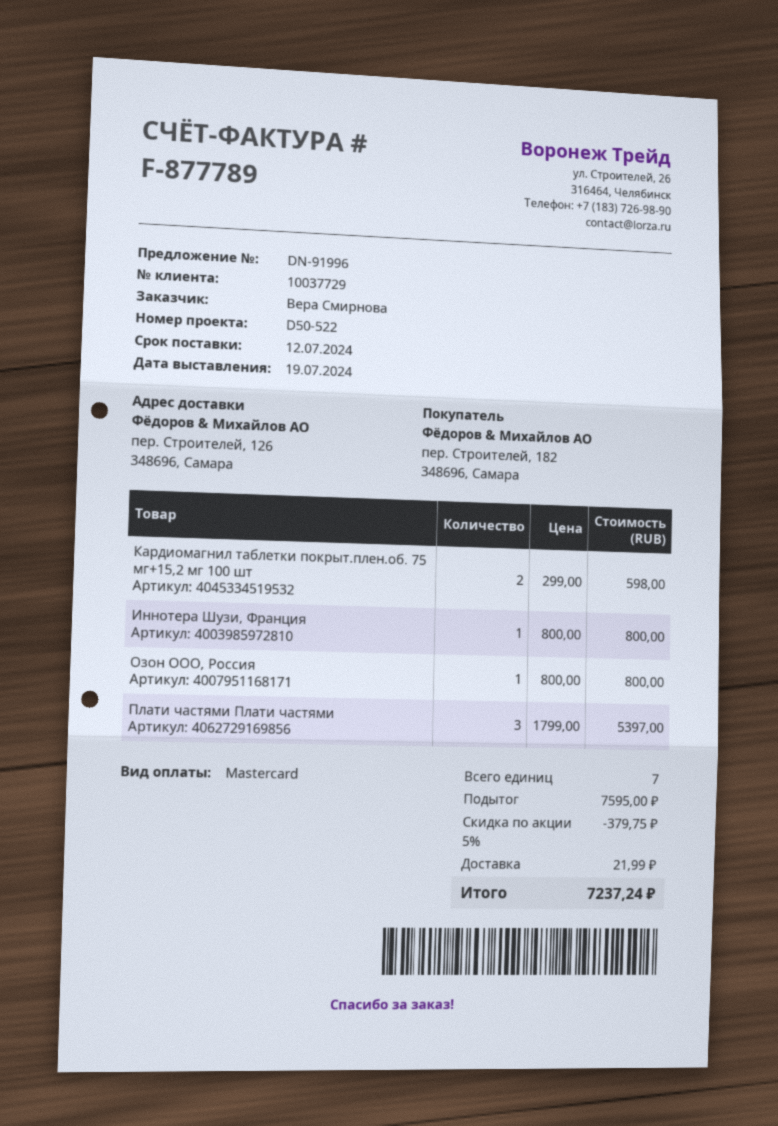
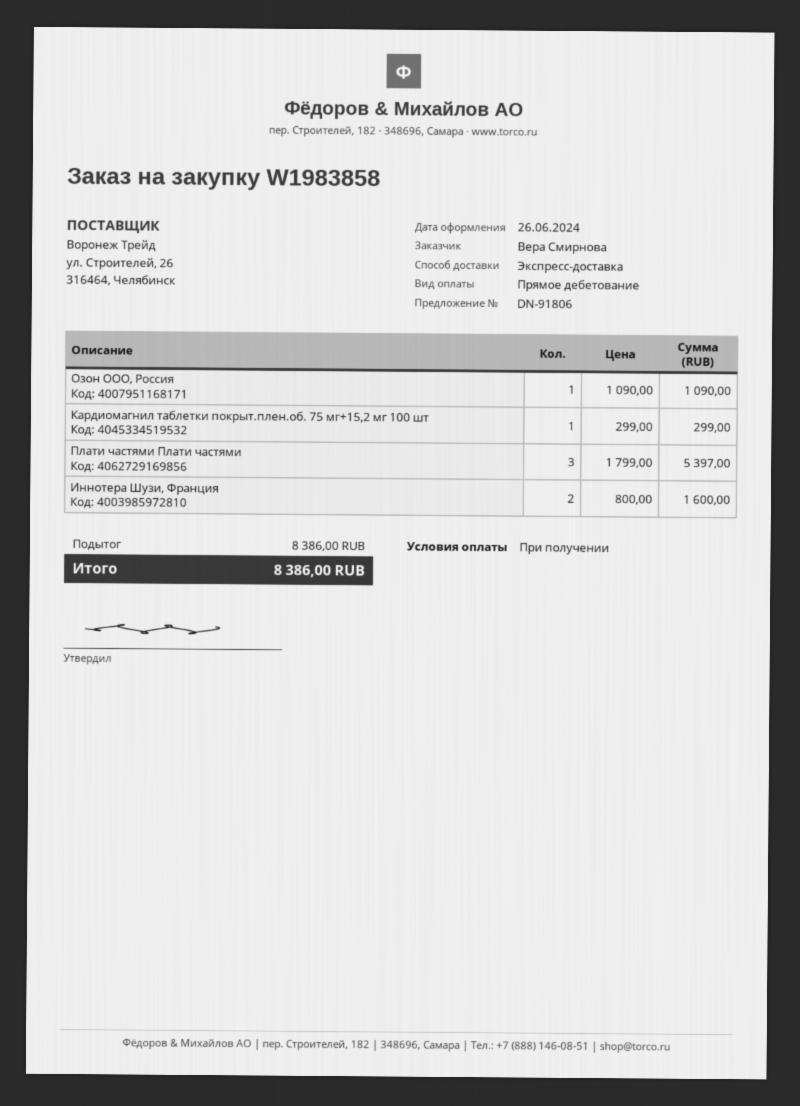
quote number: DN-91996 -> DN-91806
payment method: Mastercard -> direct debit
Кардиомагнил таблетки покрыт.плен.об. 75 мг+15,2 мг 100 шт: 2 x 299.00 = 598.00 -> 1 x 299.00 = 299.00
Иннотера Шузи, Франция: 1 x 800.00 = 800.00 -> 2 x 800.00 = 1600.00
Озон ООО, Россия: 1 x 800.00 = 800.00 -> 1 x 1090.00 = 1090.00
subtotal: 7595.00 -> 8386.00
discount: 5% = 379.75 -> none
shipping: 21.99 -> none
total: 7237.24 -> 8386.00

